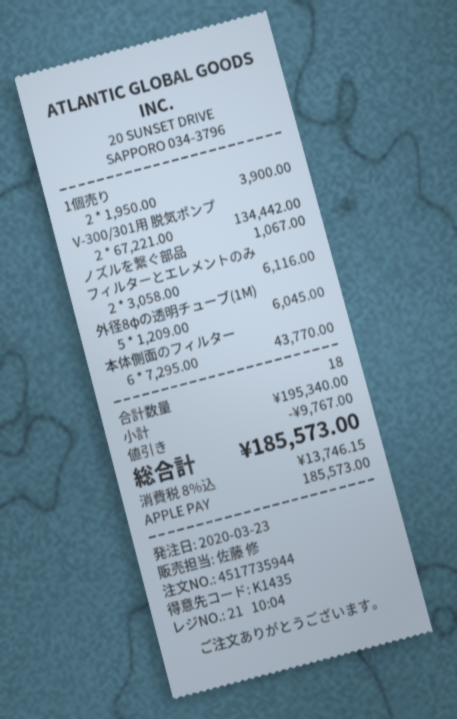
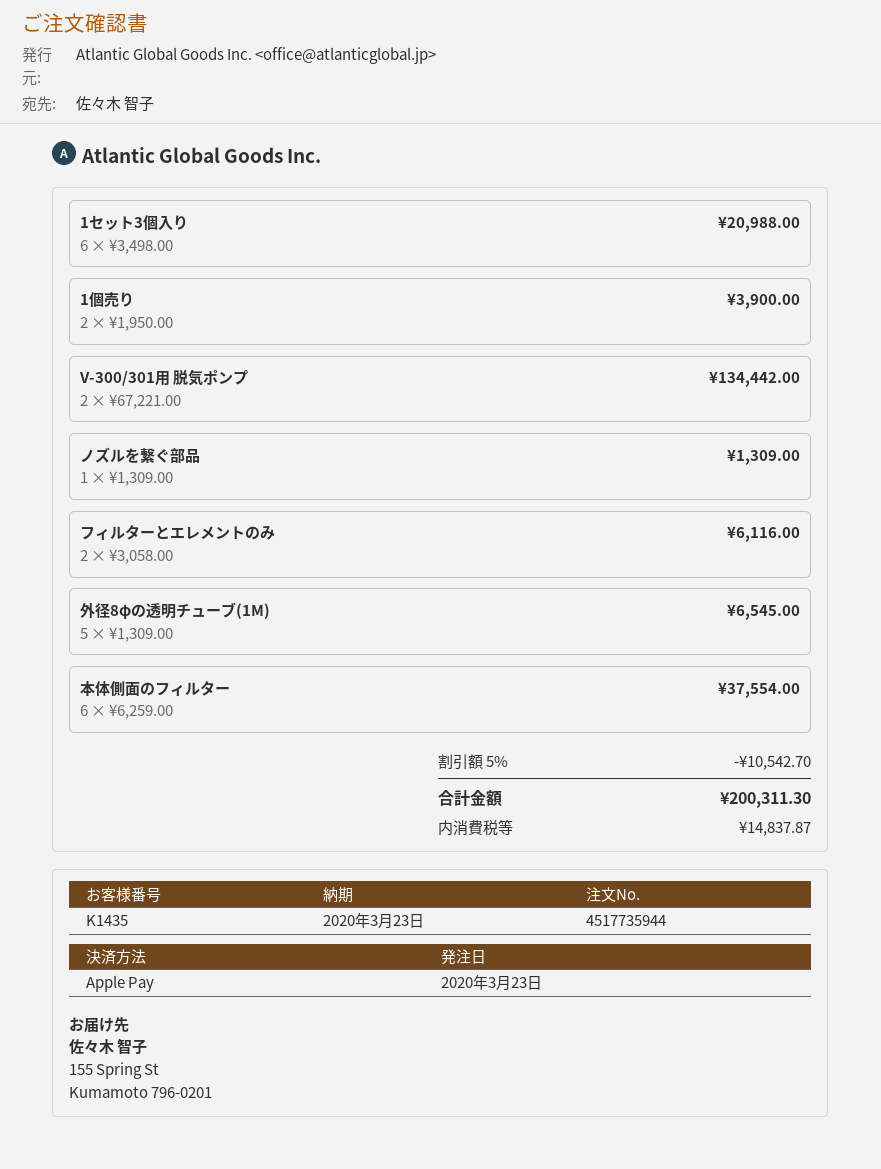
ノズルを繋ぐ部品: 1 x 1067.00 = 1067.00 -> 1 x 1309.00 = 1309.00
外径8φの透明チューブ(1M): 5 x 1209.00 = 6045.00 -> 5 x 1309.00 = 6545.00
本体側面のフィルター: 6 x 7295.00 = 43770.00 -> 6 x 6259.00 = 37554.00
1セット3個入り: none -> 6 x 3498.00 = 20988.00
discount: 9767.00 -> 10542.70
tax: 13746.15 -> 14837.87
total: 185573.00 -> 200311.30

